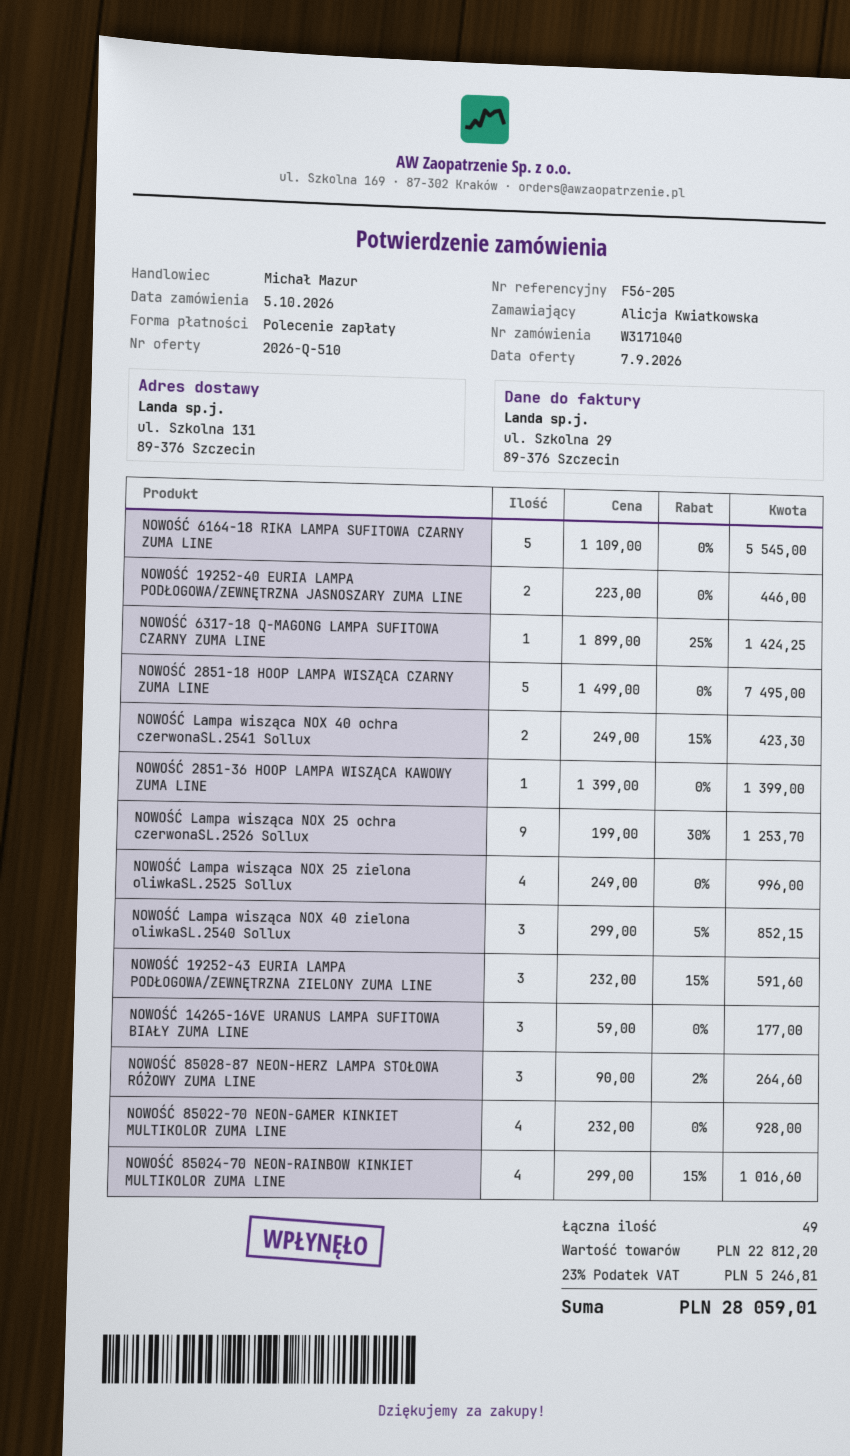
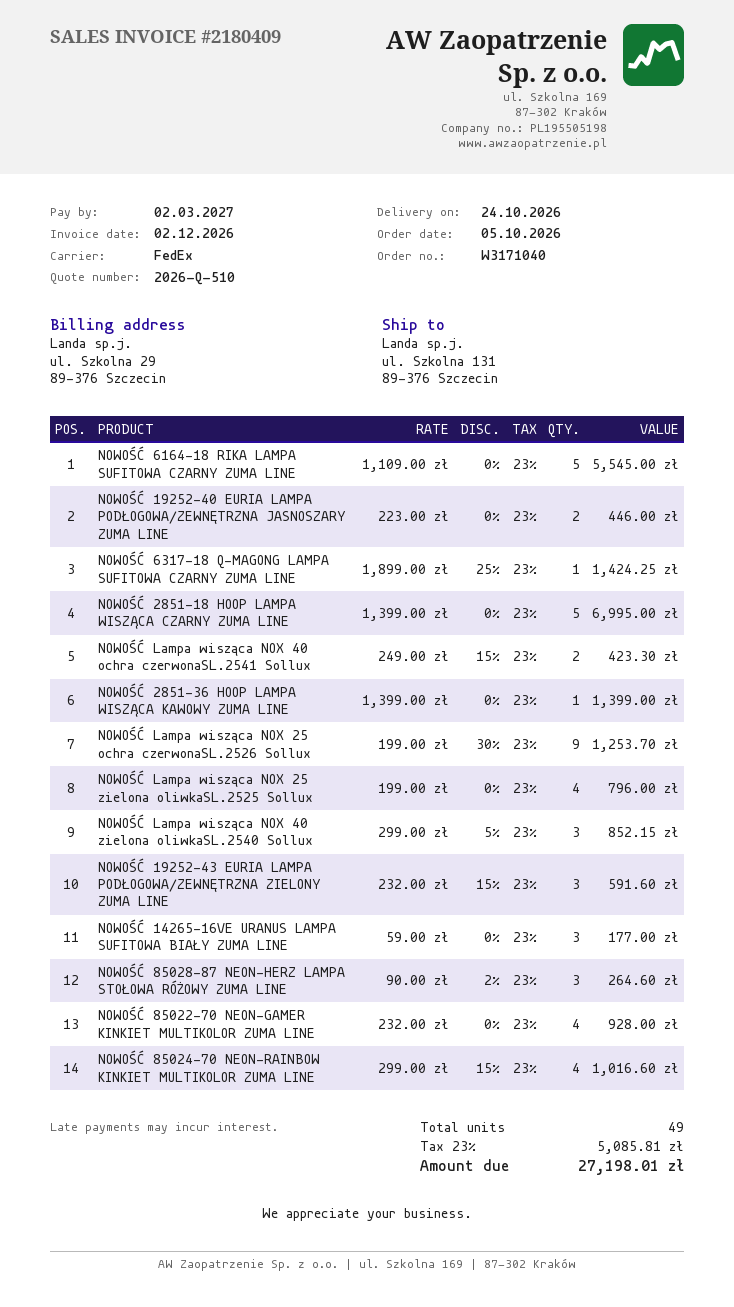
NOWOŚĆ 2851-18 HOOP LAMPA WISZĄCA CZARNY ZUMA LINE: 5 x 1499.00 = 7495.00 -> 5 x 1399.00 = 6995.00
NOWOŚĆ Lampa wisząca NOX 25 zielona oliwkaSL.2525 Sollux: 4 x 249.00 = 996.00 -> 4 x 199.00 = 796.00
tax: 23% = 5246.81 -> 23% = 5085.81
total: 28059.01 -> 27198.01

